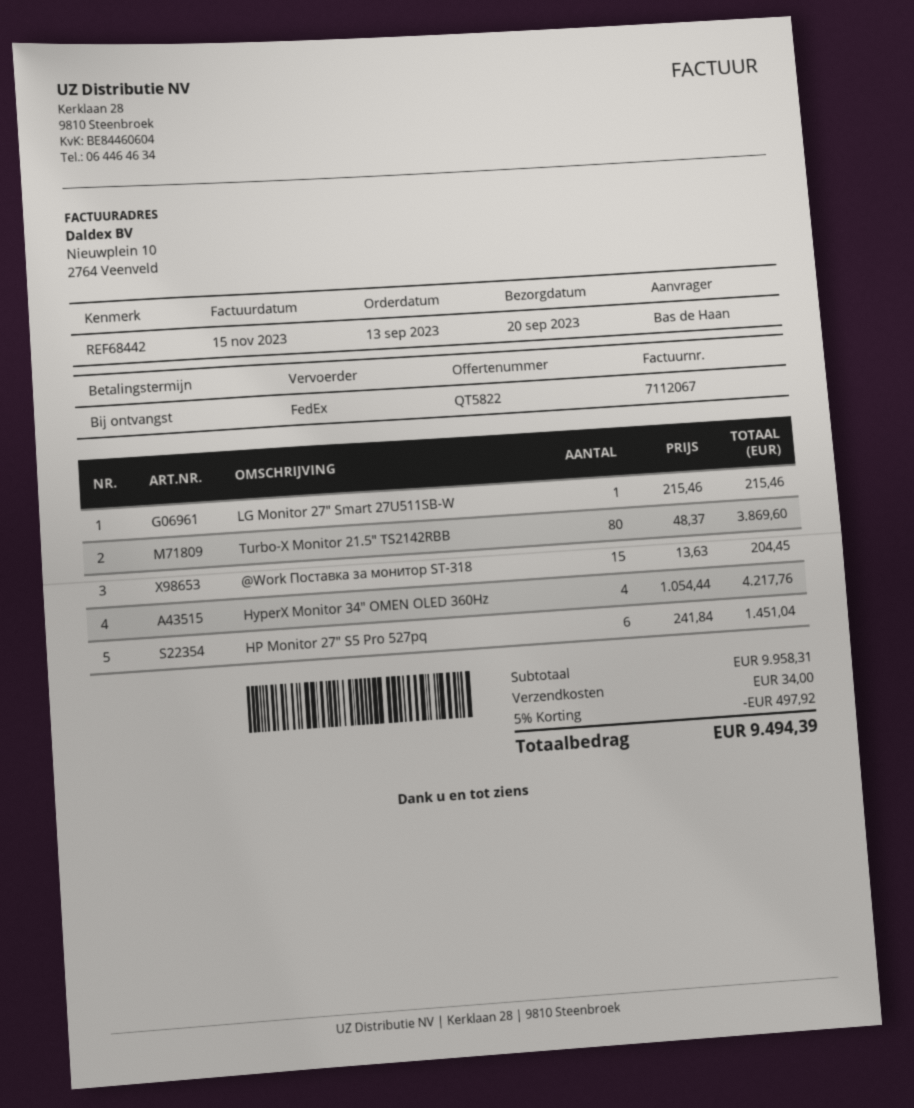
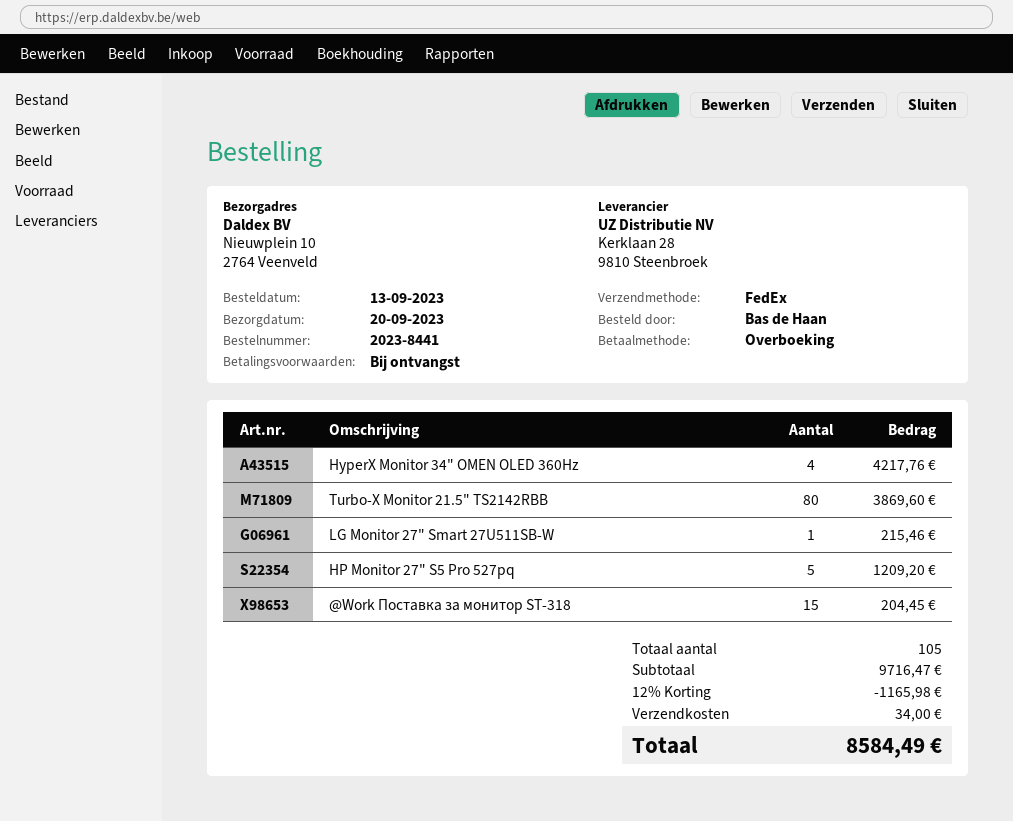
HP Monitor 27" S5 Pro 527pq: 6 for 1451.04 -> 5 for 1209.20
subtotal: 9958.31 -> 9716.47
discount: 5% = 497.92 -> 12% = 1165.98
total: 9494.39 -> 8584.49

